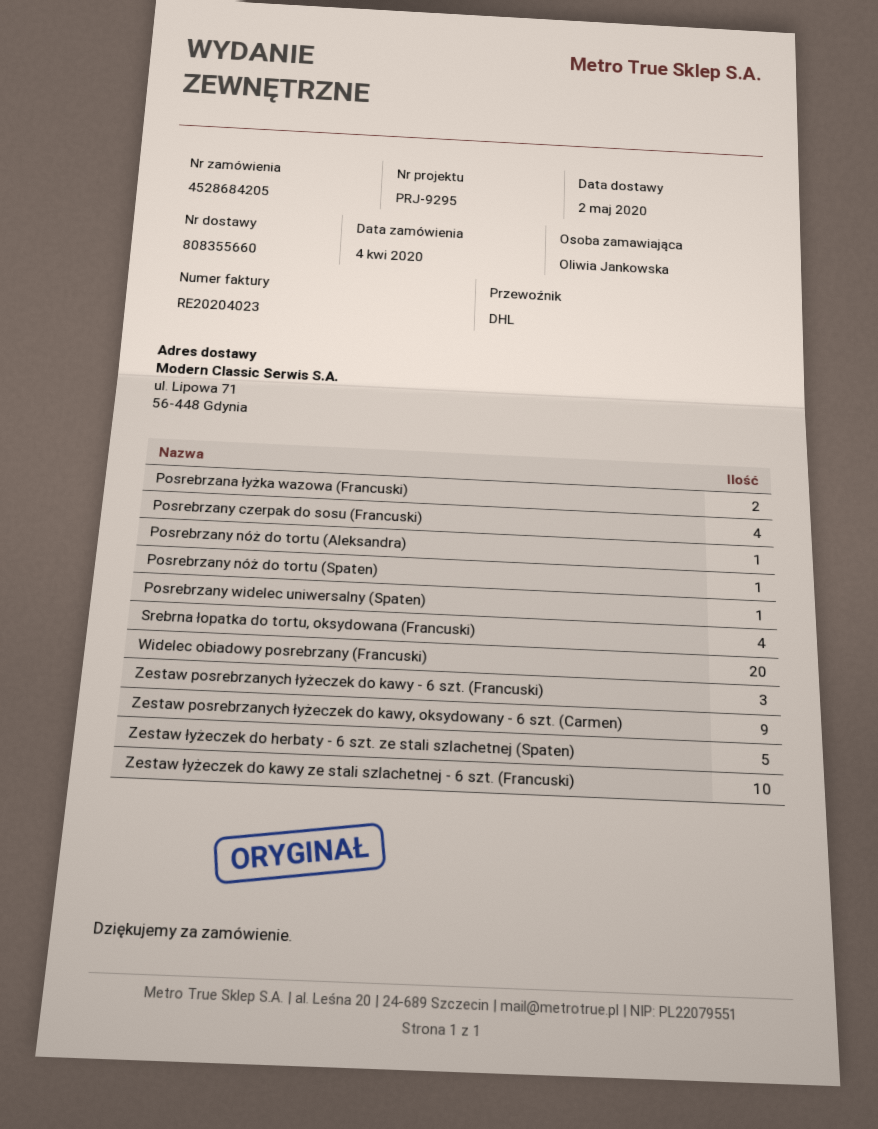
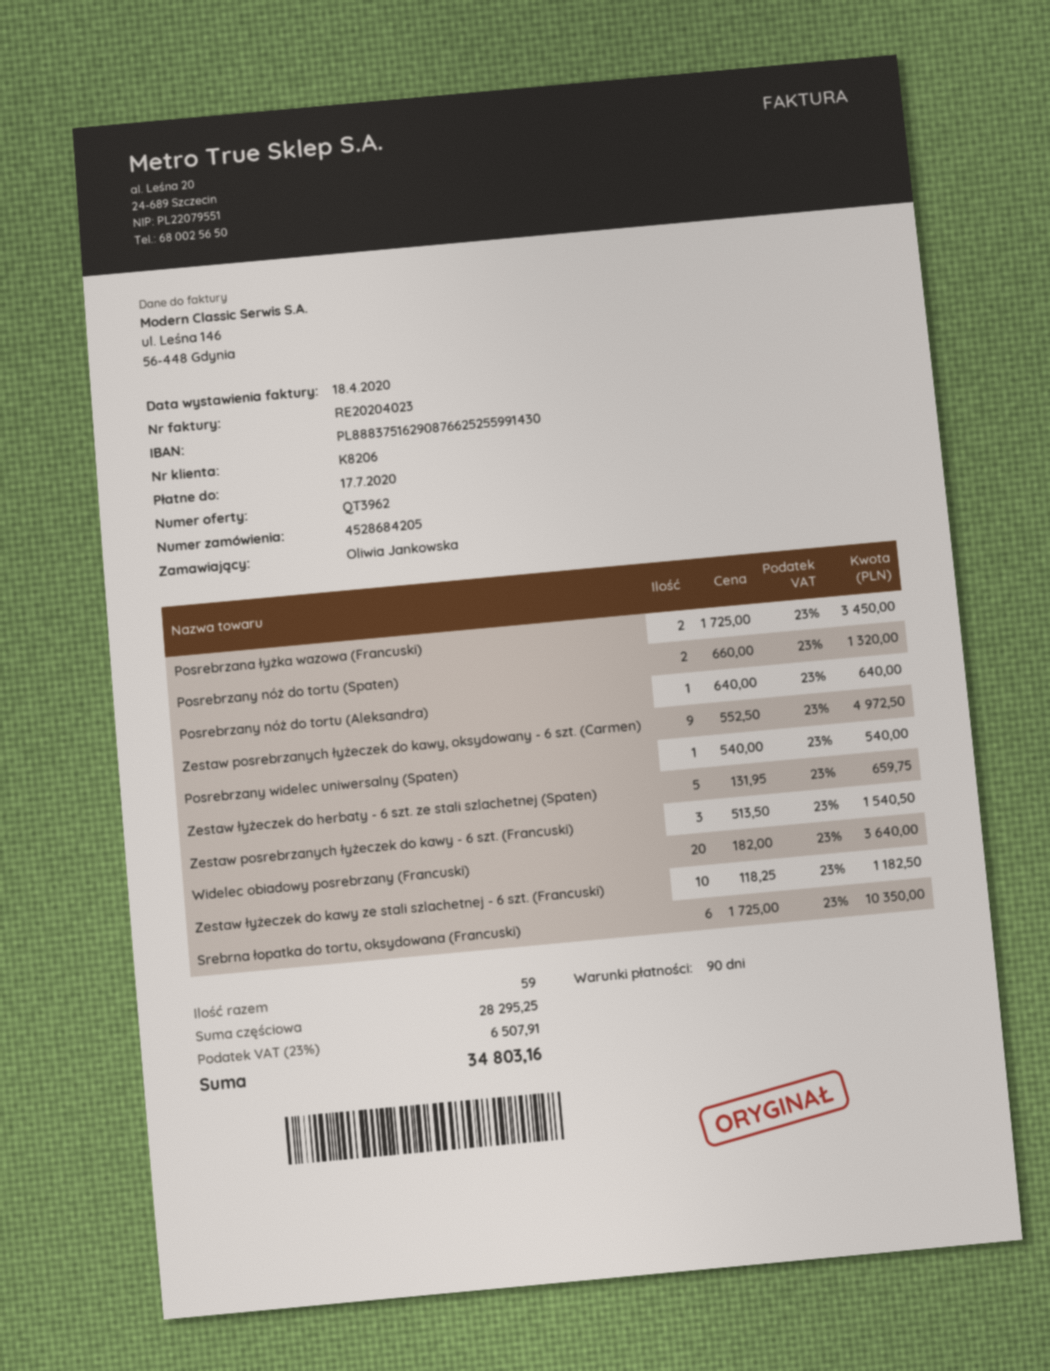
Posrebrzany czerpak do sosu (Francuski): 4 -> none
Posrebrzany nóż do tortu (Spaten): 1 -> 2
Srebrna łopatka do tortu, oksydowana (Francuski): 4 -> 6

